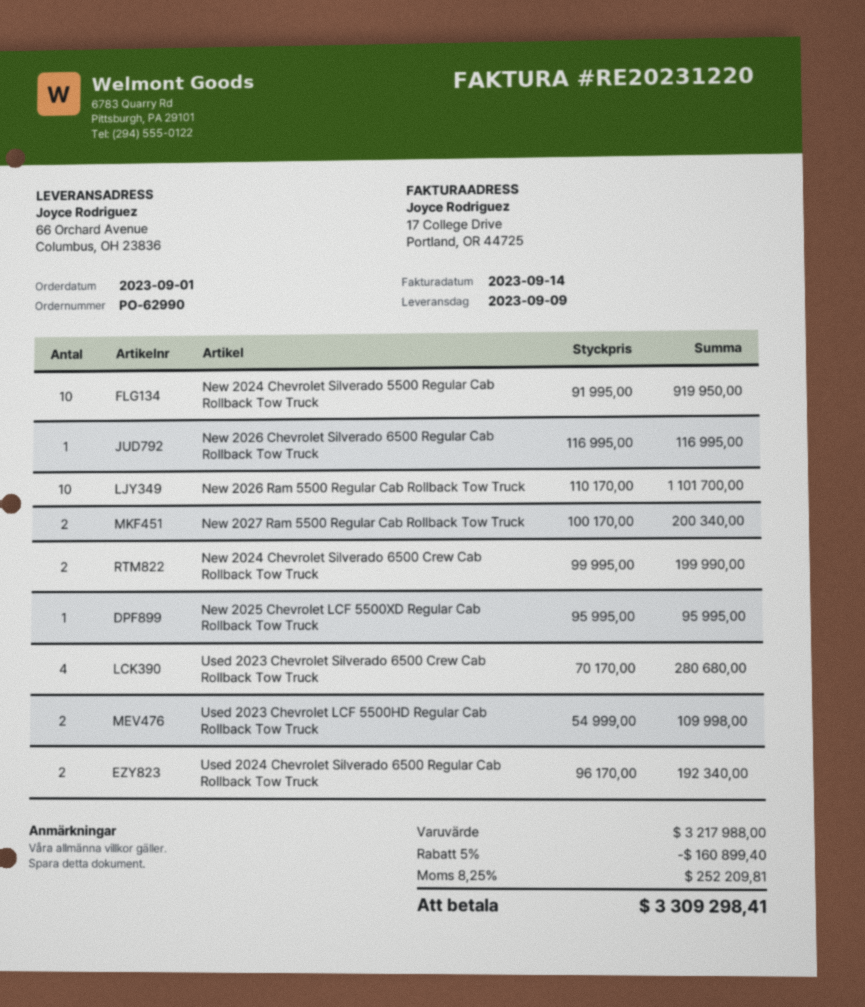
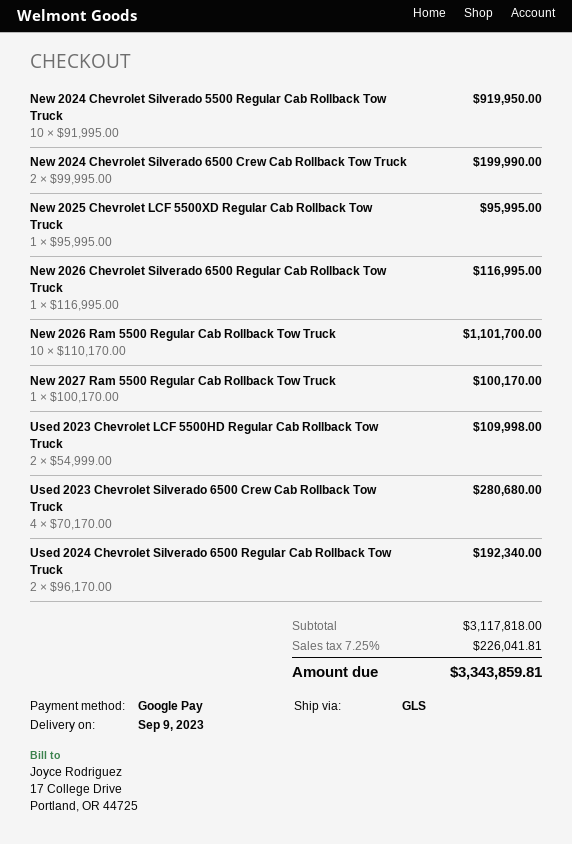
New 2027 Ram 5500 Regular Cab Rollback Tow Truck: 2 x 100170.00 = 200340.00 -> 1 x 100170.00 = 100170.00
subtotal: 3217988.00 -> 3117818.00
discount: 5% = 160899.40 -> none
tax: 8.25% = 252209.81 -> 7.25% = 226041.81
total: 3309298.41 -> 3343859.81

